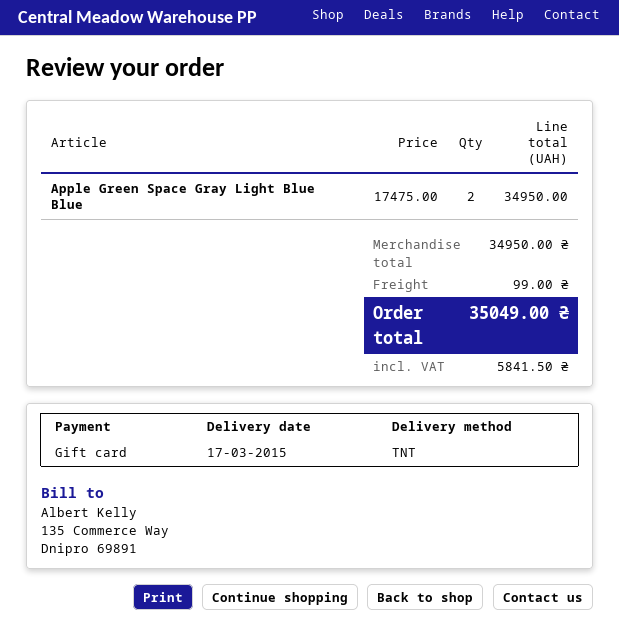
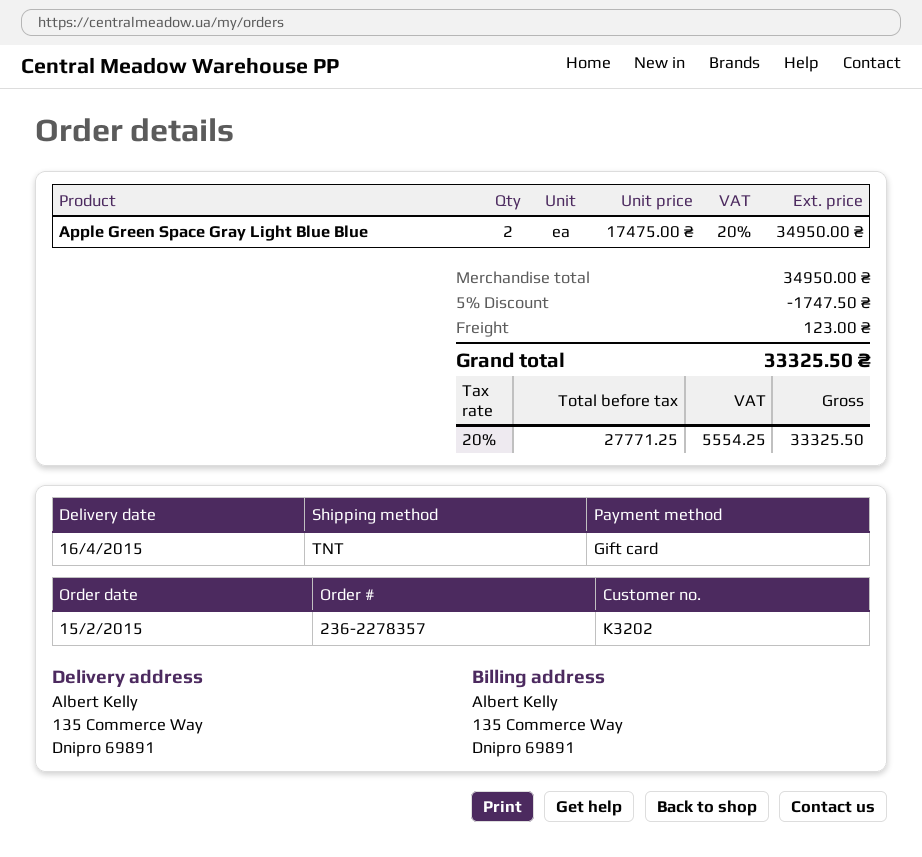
delivery date: 2015-03-17 -> 2015-04-16
discount: none -> 5% = 1747.50
shipping: 99.00 -> 123.00
tax: 5841.50 -> 5554.25
total: 35049.00 -> 33325.50

